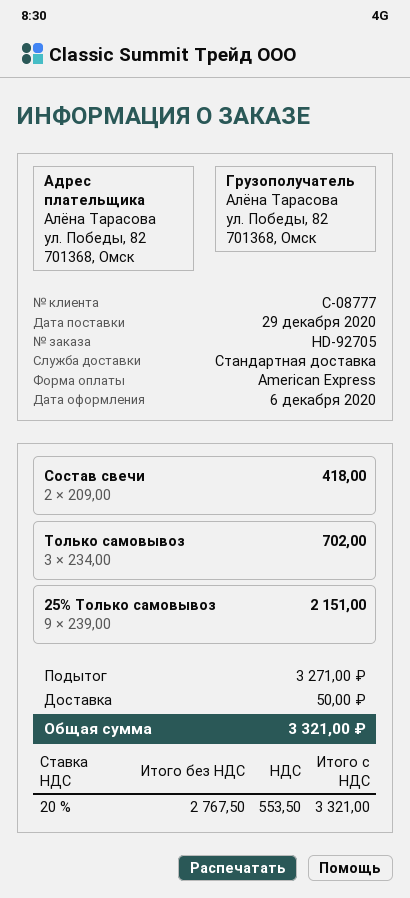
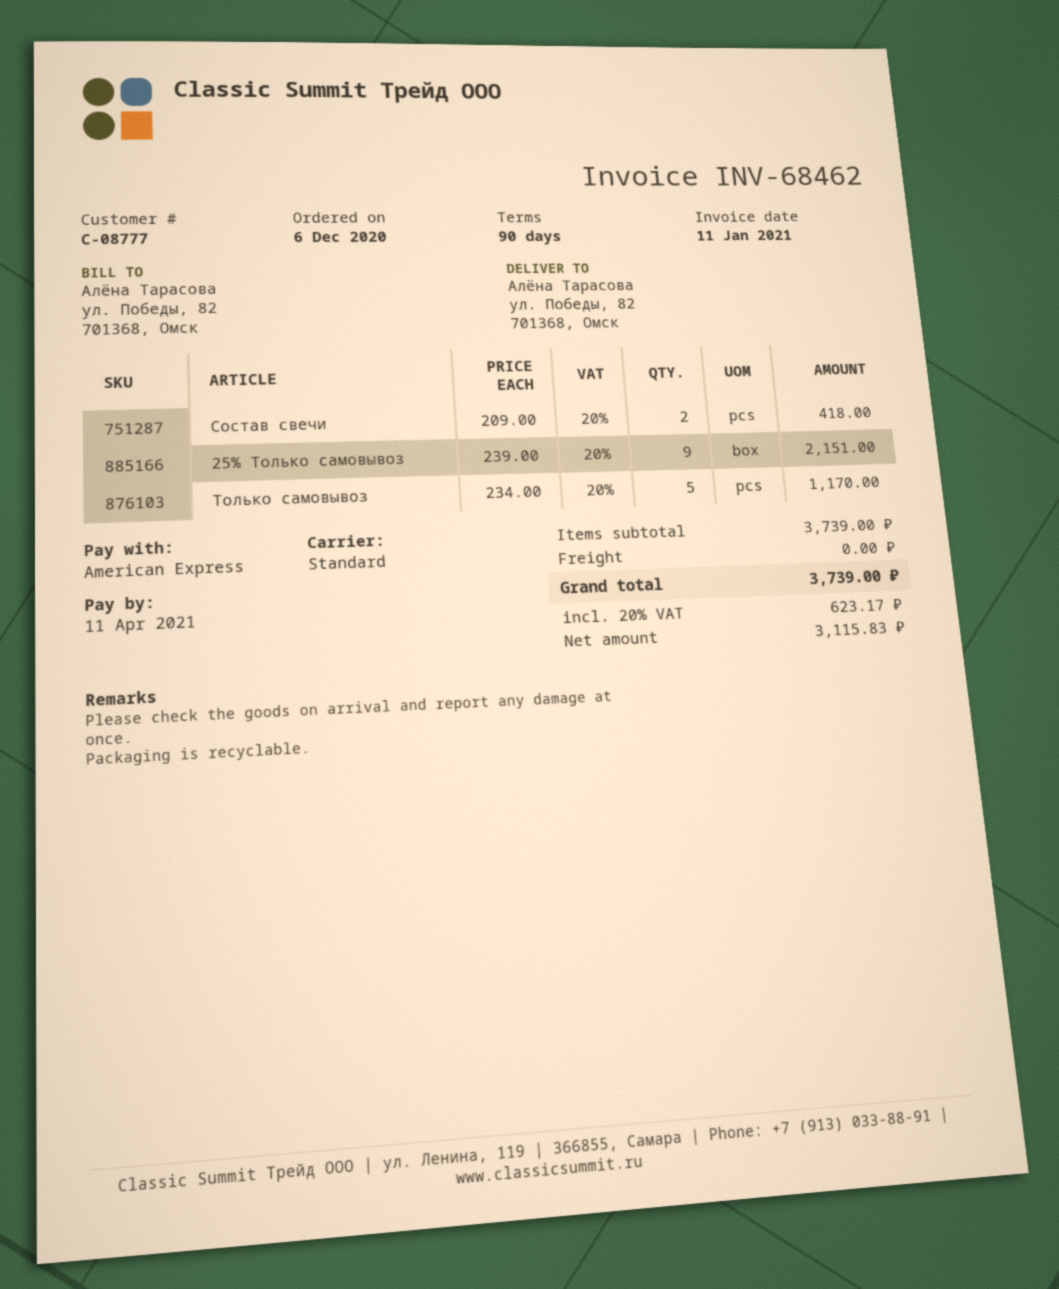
Только самовывоз: 3 x 234.00 = 702.00 -> 5 x 234.00 = 1170.00
subtotal: 3271.00 -> 3739.00
shipping: 50.00 -> 0.00
net: 2767.50 -> 3115.83
tax: 20% = 553.50 -> 20% = 623.17
total: 3321.00 -> 3739.00

